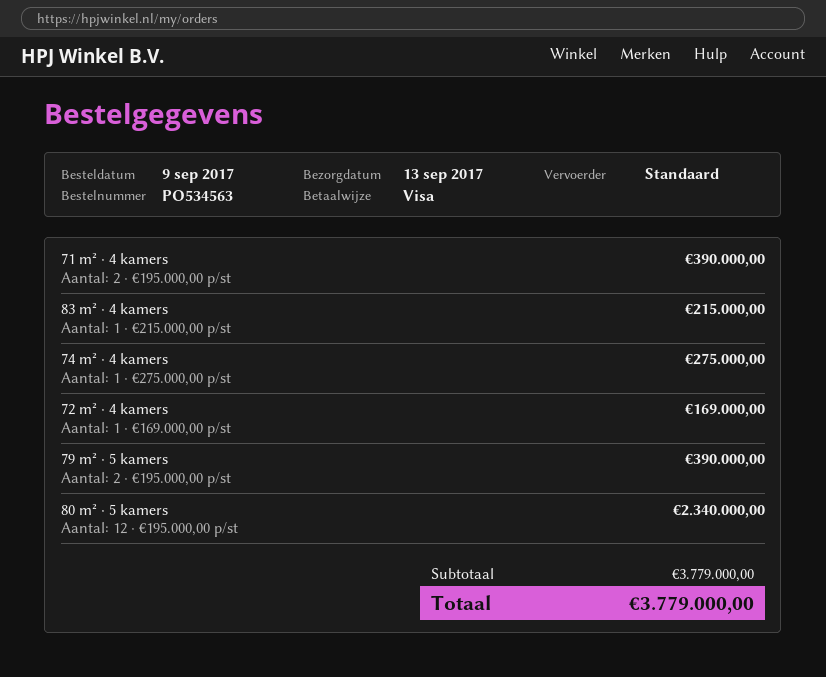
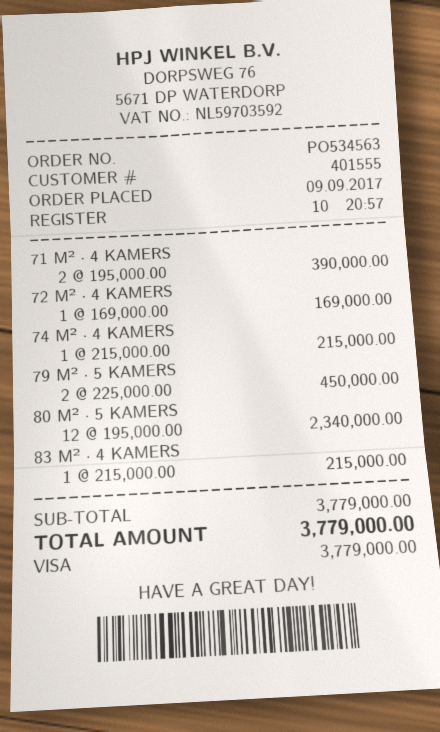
74 m² · 4 kamers: 1 x 275000.00 = 275000.00 -> 1 x 215000.00 = 215000.00
79 m² · 5 kamers: 2 x 195000.00 = 390000.00 -> 2 x 225000.00 = 450000.00

